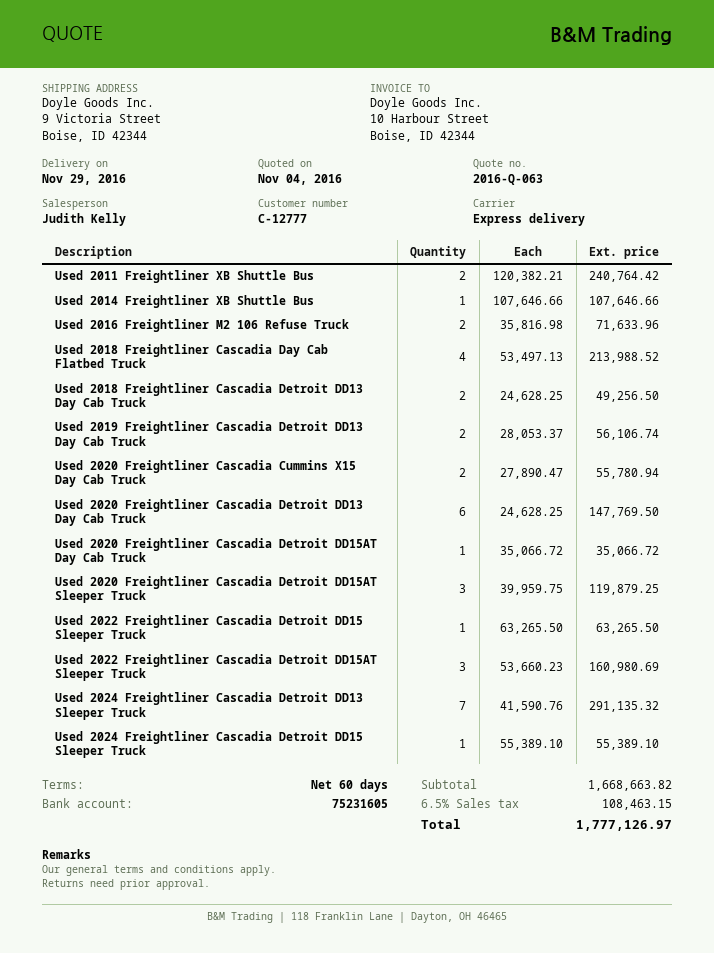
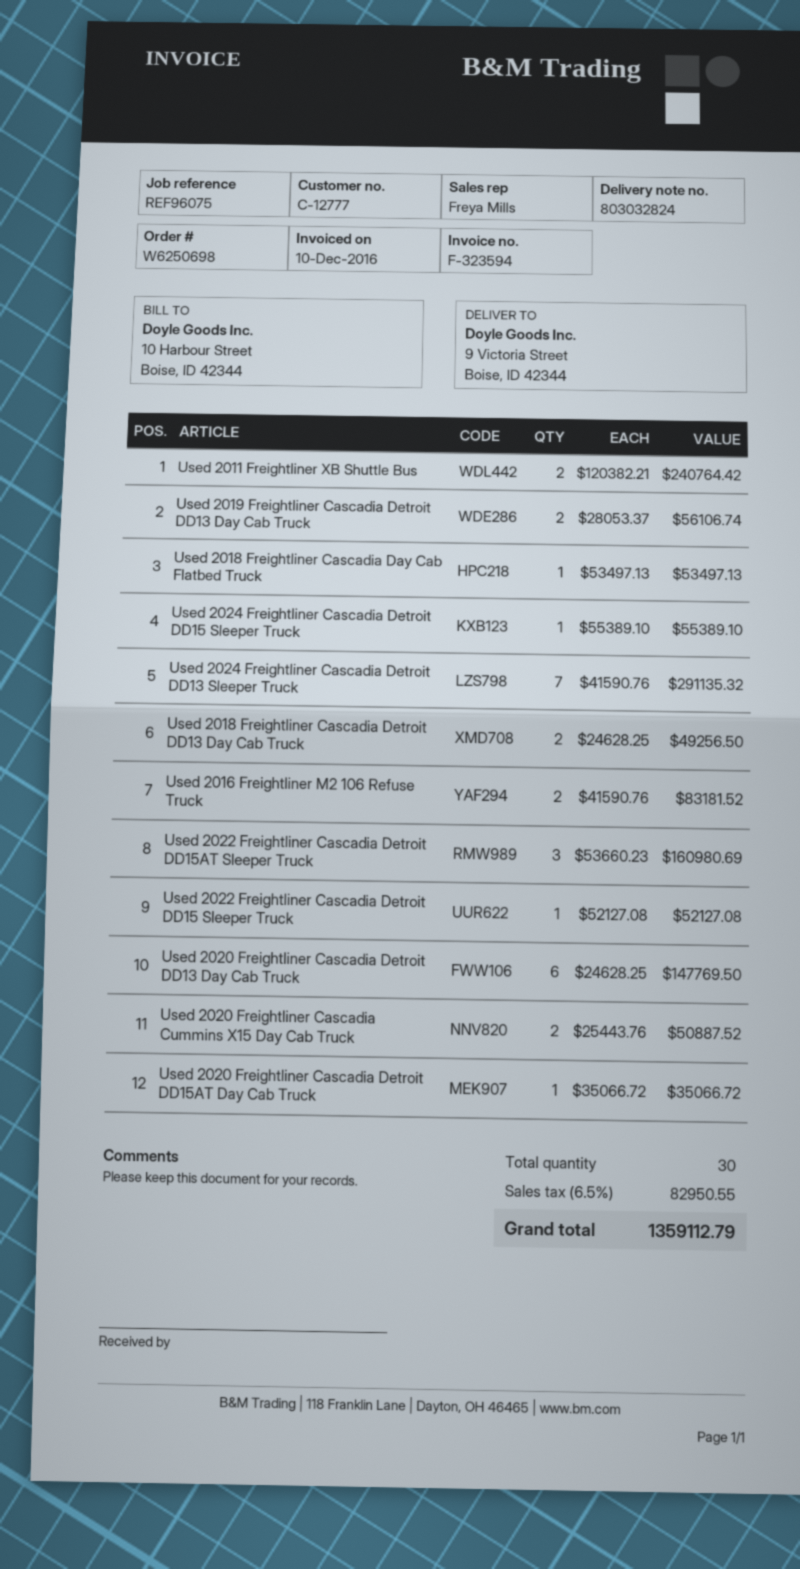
sales rep: Judith Kelly -> Freya Mills
Used 2014 Freightliner XB Shuttle Bus: 1 x 107646.66 = 107646.66 -> none
Used 2016 Freightliner M2 106 Refuse Truck: 2 x 35816.98 = 71633.96 -> 2 x 41590.76 = 83181.52
Used 2018 Freightliner Cascadia Day Cab Flatbed Truck: 4 x 53497.13 = 213988.52 -> 1 x 53497.13 = 53497.13
Used 2020 Freightliner Cascadia Cummins X15 Day Cab Truck: 2 x 27890.47 = 55780.94 -> 2 x 25443.76 = 50887.52
Used 2020 Freightliner Cascadia Detroit DD15AT Sleeper Truck: 3 x 39959.75 = 119879.25 -> none
Used 2022 Freightliner Cascadia Detroit DD15 Sleeper Truck: 1 x 63265.50 = 63265.50 -> 1 x 52127.08 = 52127.08
tax: 6.5% = 108463.15 -> 6.5% = 82950.55
total: 1777126.97 -> 1359112.79

